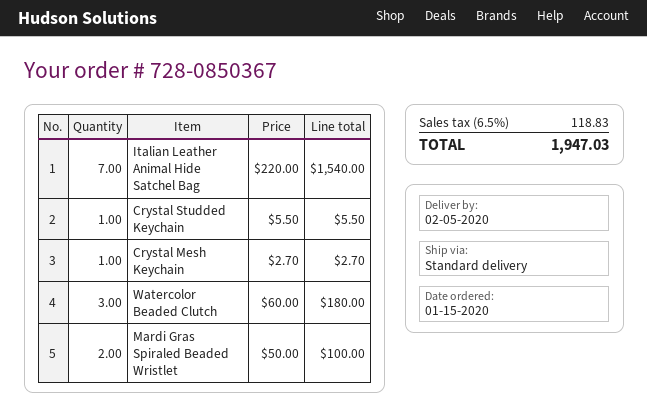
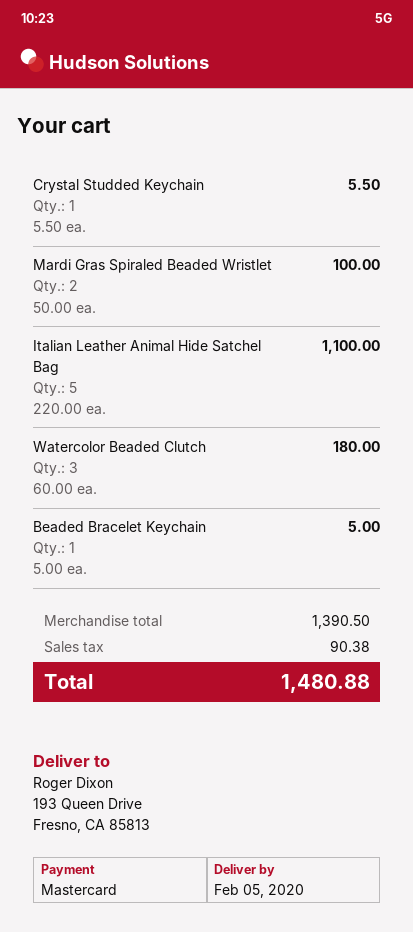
Italian Leather Animal Hide Satchel Bag: 7 x 220.00 = 1540.00 -> 5 x 220.00 = 1100.00
Crystal Mesh Keychain: 1 x 2.70 = 2.70 -> none
Beaded Bracelet Keychain: none -> 1 x 5.00 = 5.00
tax: 118.83 -> 90.38
total: 1947.03 -> 1480.88

